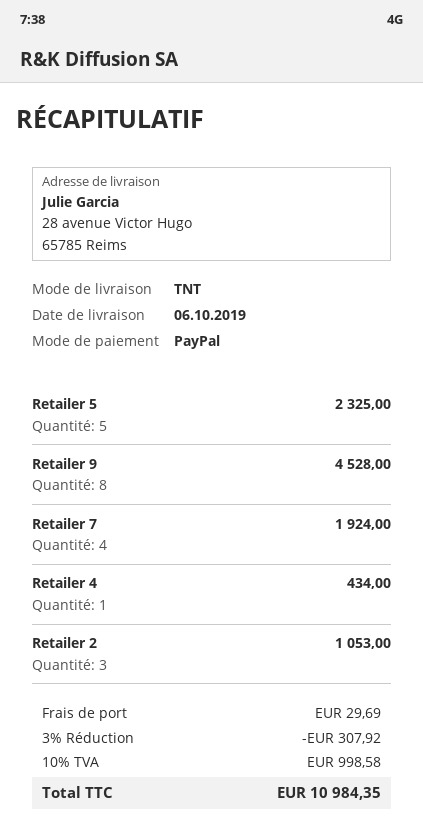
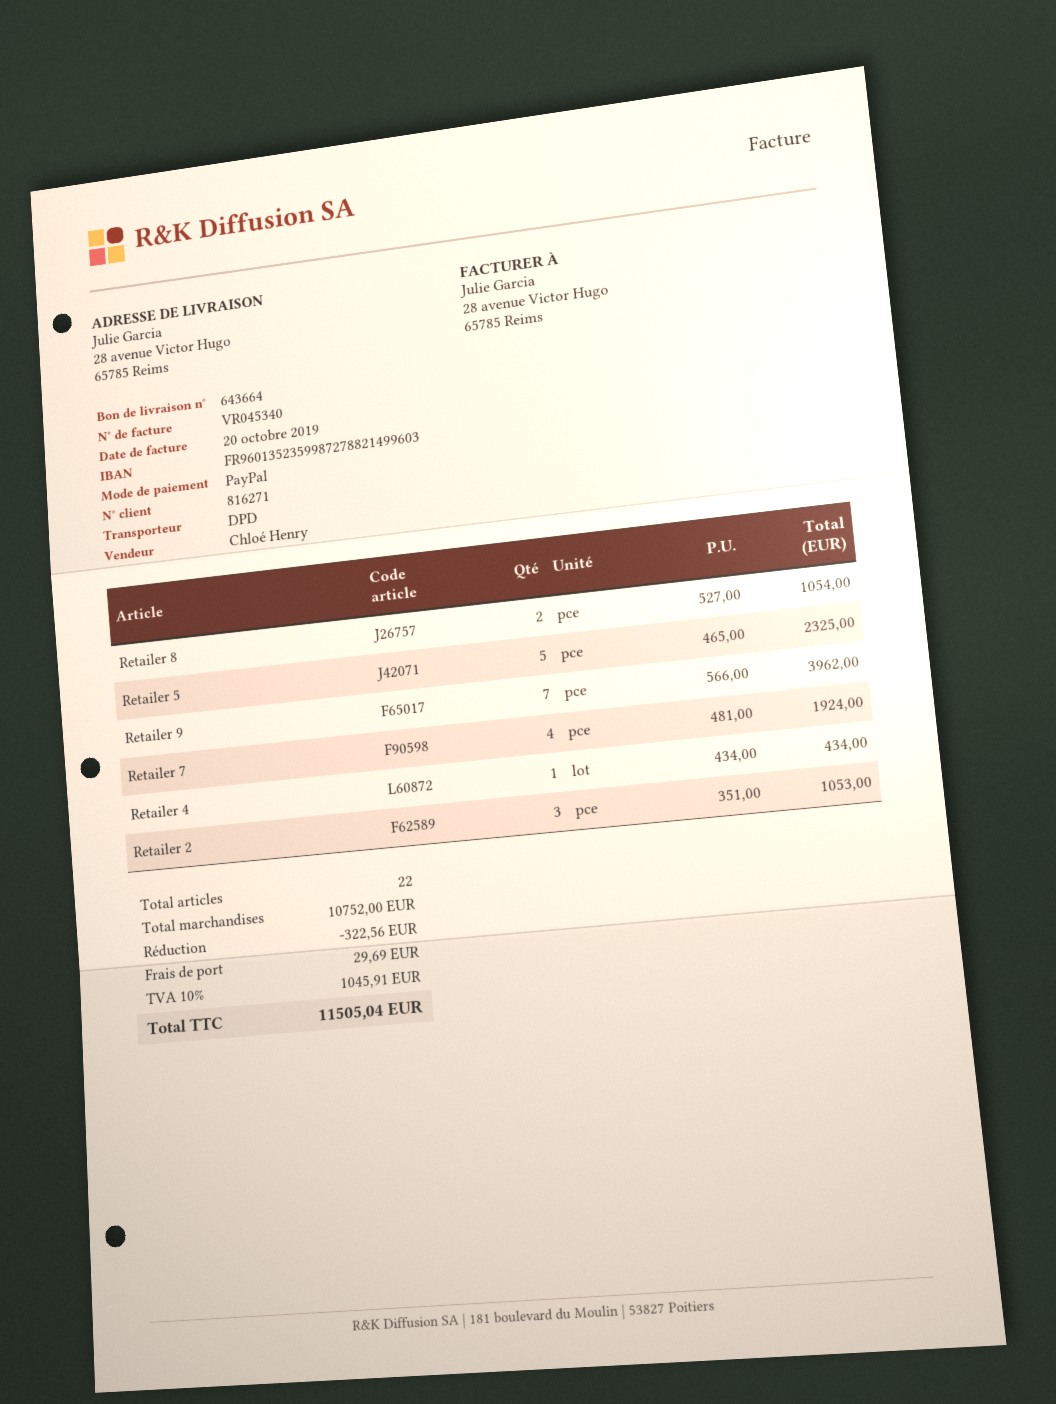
shipping method: TNT -> DPD
Retailer 9: 8 for 4528.00 -> 7 for 3962.00
Retailer 8: none -> 2 for 1054.00
discount: 307.92 -> 322.56
tax: 10% = 998.58 -> 10% = 1045.91
total: 10984.35 -> 11505.04

